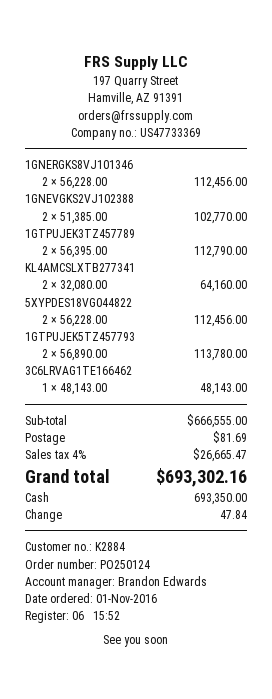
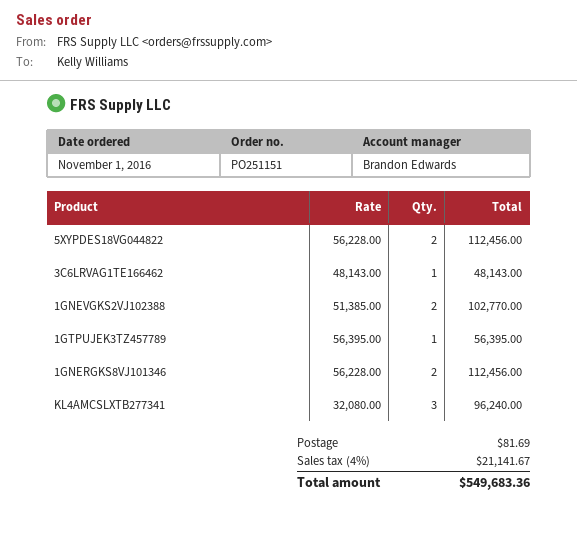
order number: PO250124 -> PO251151
1GTPUJEK3TZ457789: 2 x 56395.00 = 112790.00 -> 1 x 56395.00 = 56395.00
KL4AMCSLXTB277341: 2 x 32080.00 = 64160.00 -> 3 x 32080.00 = 96240.00
1GTPUJEK5TZ457793: 2 x 56890.00 = 113780.00 -> none
tax: 4% = 26665.47 -> 4% = 21141.67
total: 693302.16 -> 549683.36

